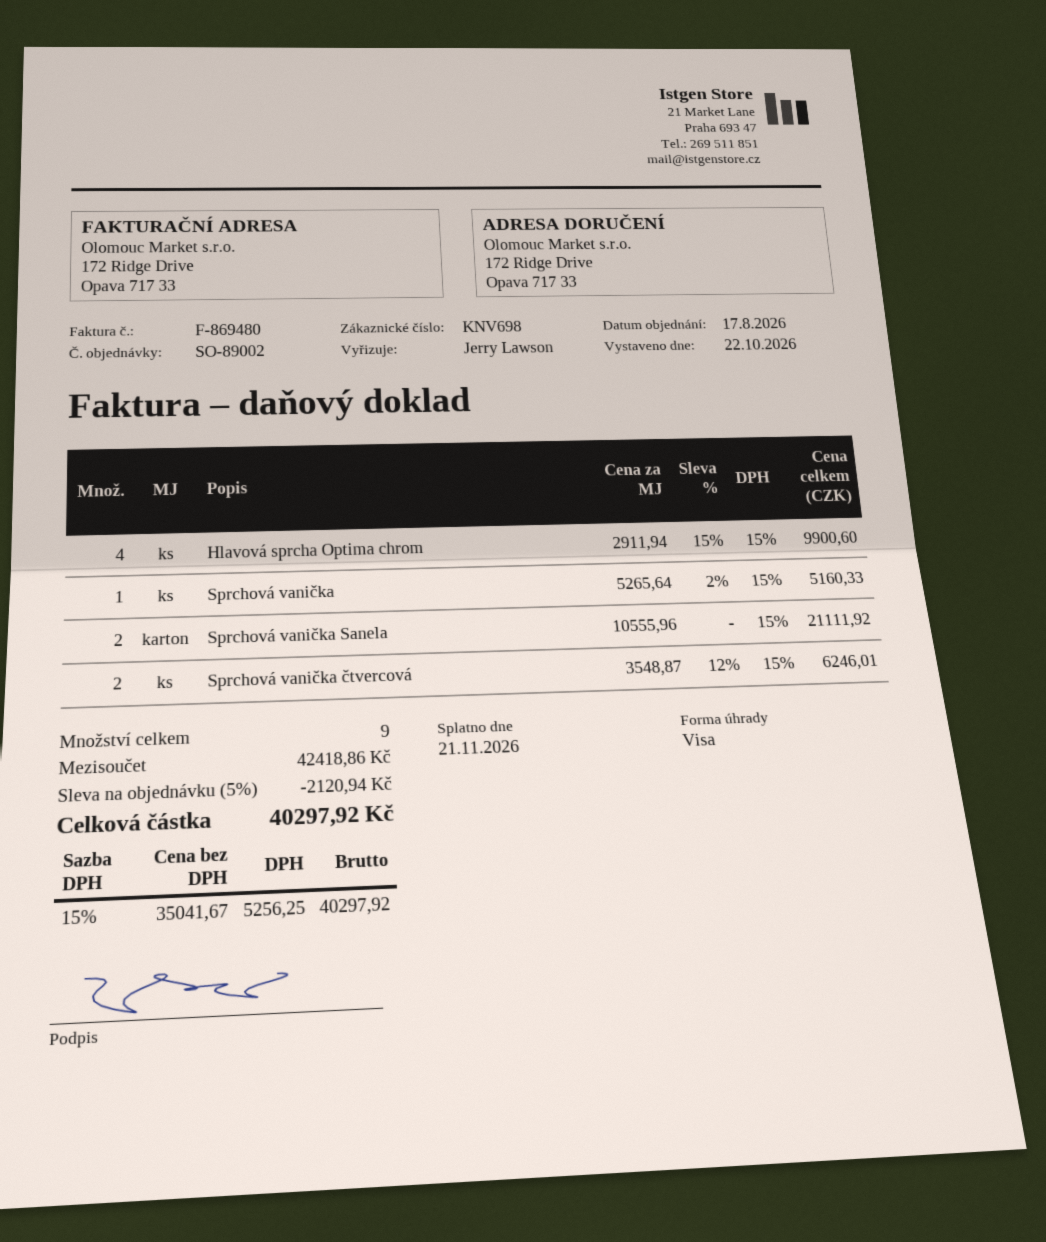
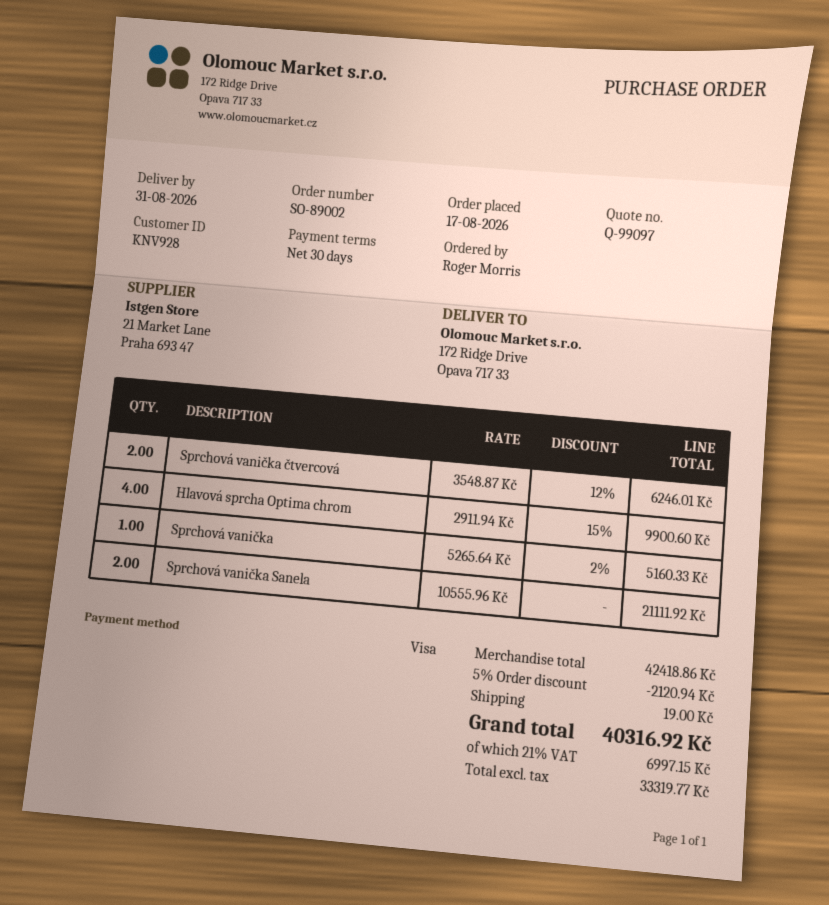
customer number: KNV698 -> KNV928
shipping: none -> 19.00
net: 35041.67 -> 33319.77
tax: 15% = 5256.25 -> 21% = 6997.15
total: 40297.92 -> 40316.92

